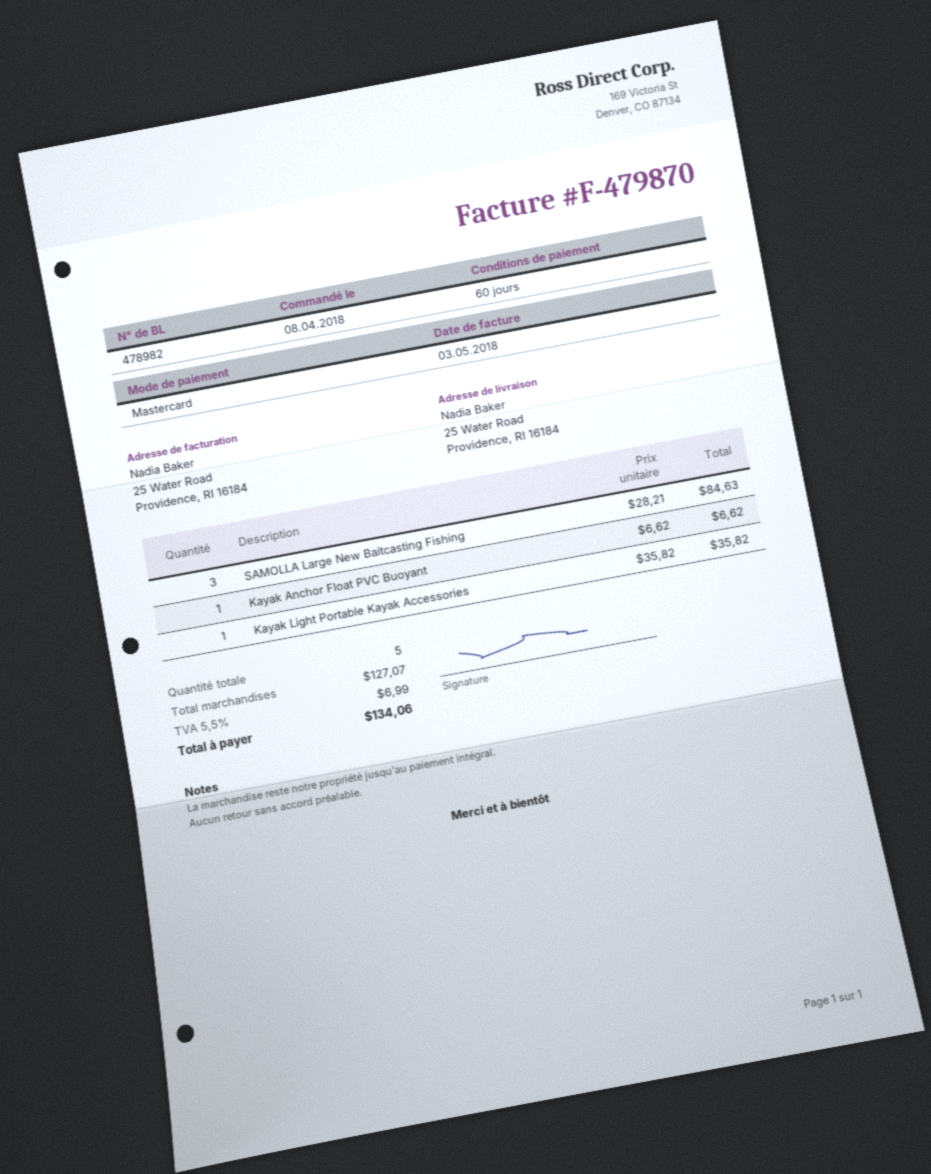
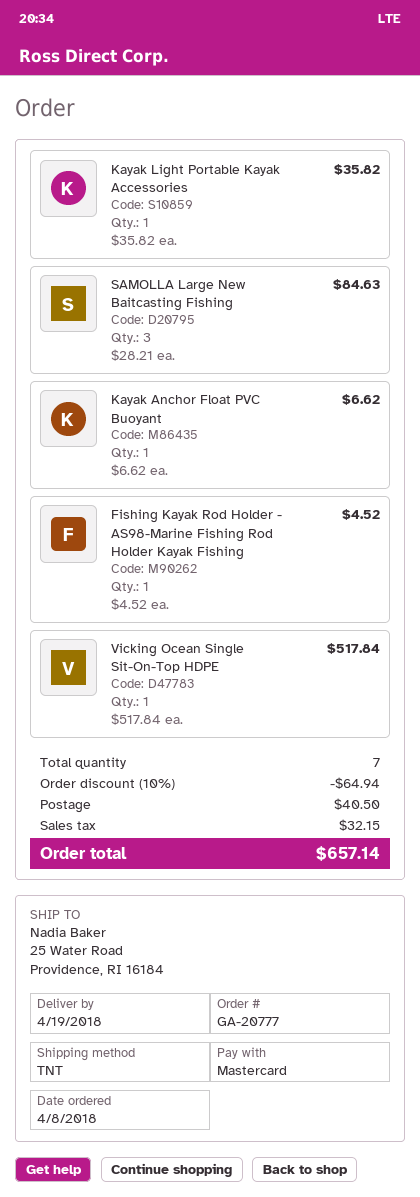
Fishing Kayak Rod Holder - AS98-Marine Fishing Rod Holder Kayak Fishing: none -> 1 x 4.52 = 4.52
Vicking Ocean Single Sit-On-Top HDPE: none -> 1 x 517.84 = 517.84
total quantity: 5 -> 7
discount: none -> 10% = 64.94
shipping: none -> 40.50
tax: 6.99 -> 32.15
total: 134.06 -> 657.14

